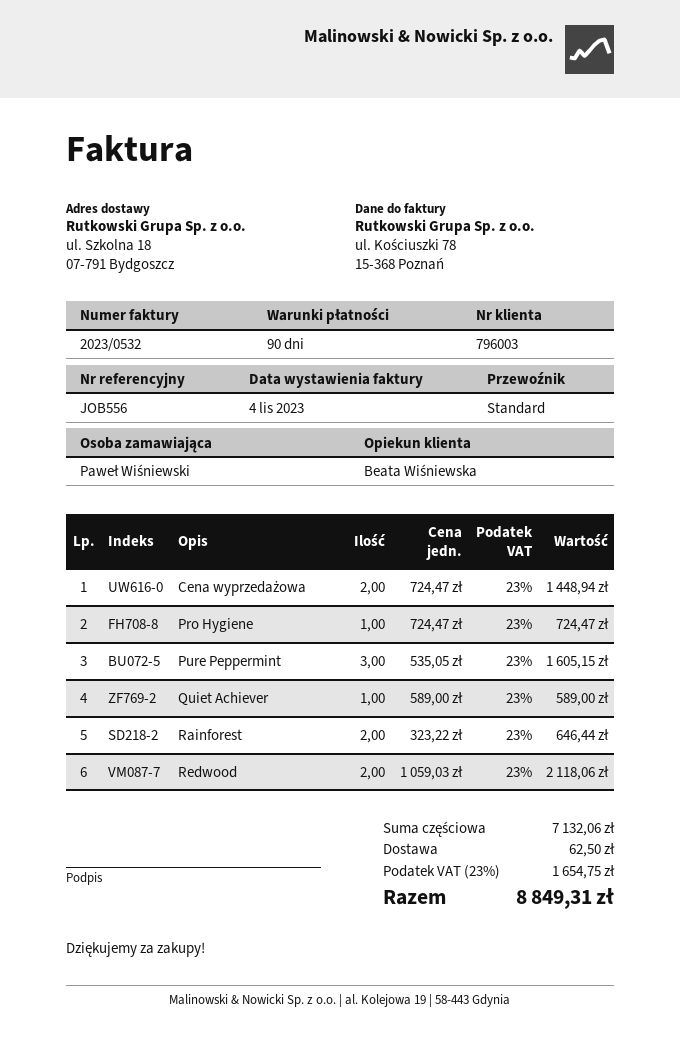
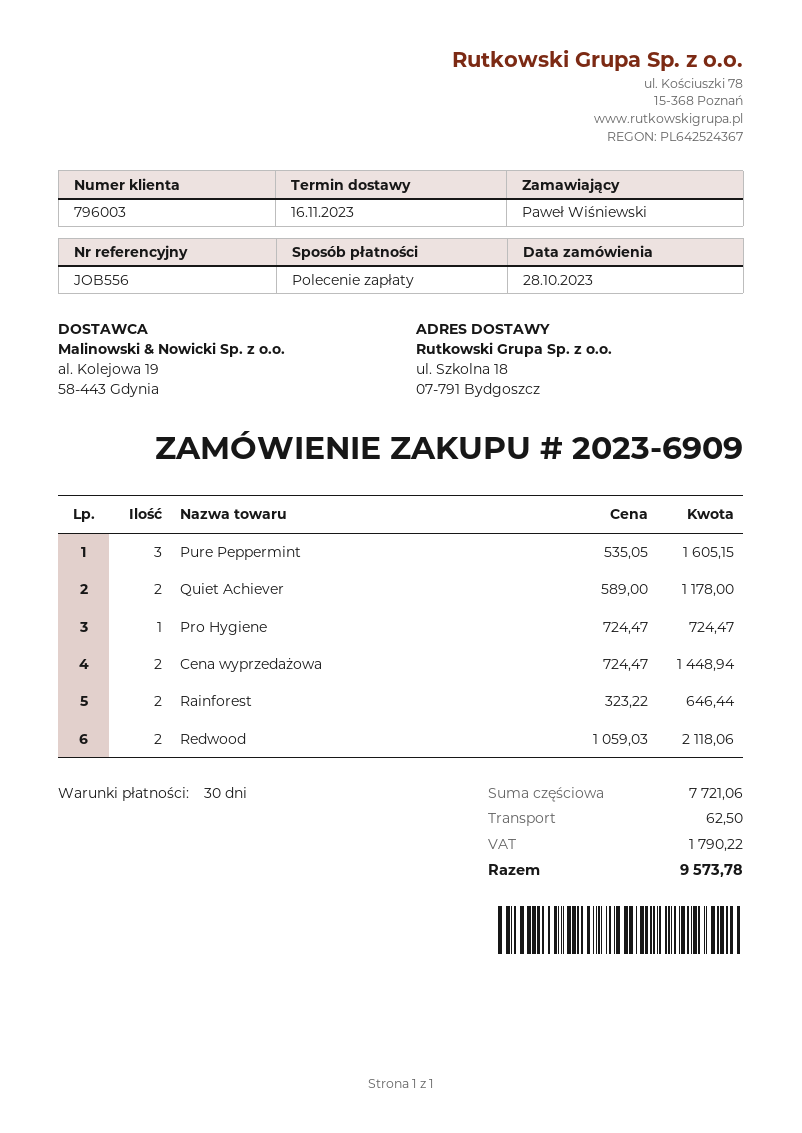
payment terms: 90 days -> 30 days
Quiet Achiever: 1 x 589.00 = 589.00 -> 2 x 589.00 = 1178.00
subtotal: 7132.06 -> 7721.06
tax: 1654.75 -> 1790.22
total: 8849.31 -> 9573.78

